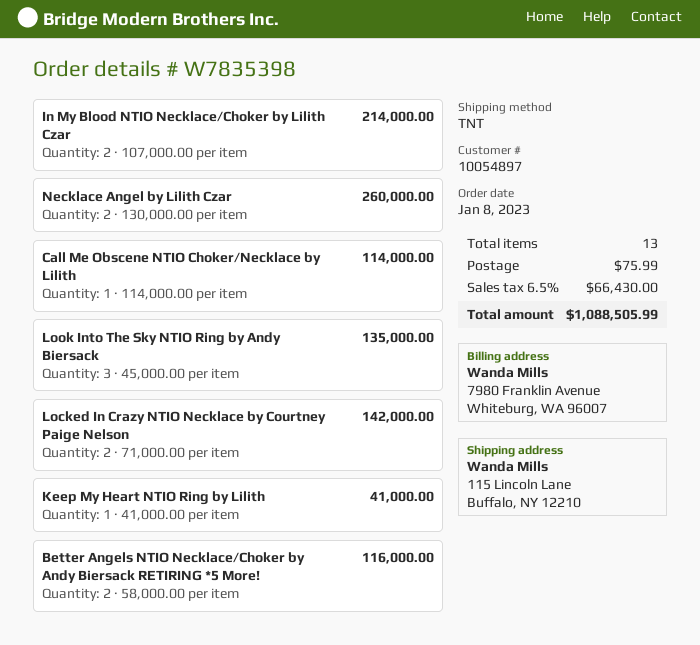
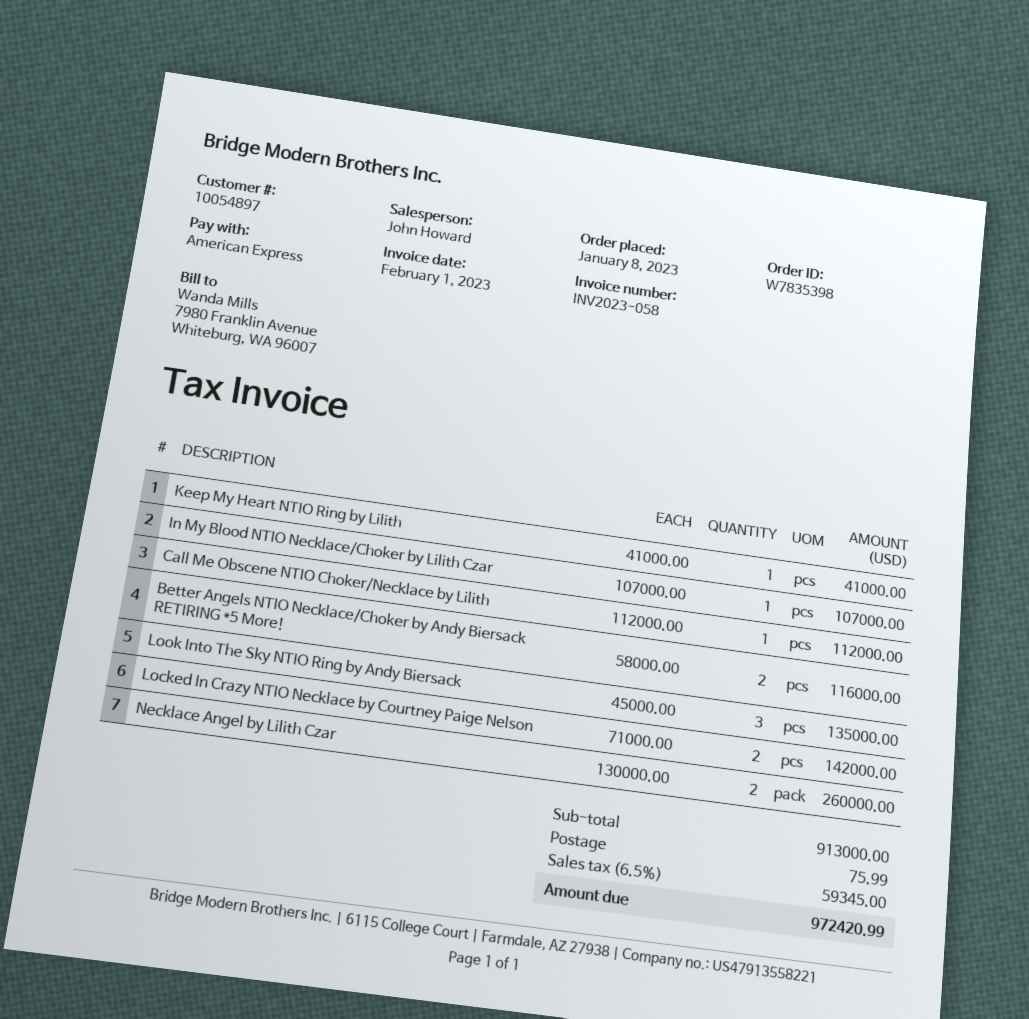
In My Blood NTIO Necklace/Choker by Lilith Czar: 2 x 107000.00 = 214000.00 -> 1 x 107000.00 = 107000.00
Call Me Obscene NTIO Choker/Necklace by Lilith: 1 x 114000.00 = 114000.00 -> 1 x 112000.00 = 112000.00
tax: 6.5% = 66430.00 -> 6.5% = 59345.00
total: 1088505.99 -> 972420.99

